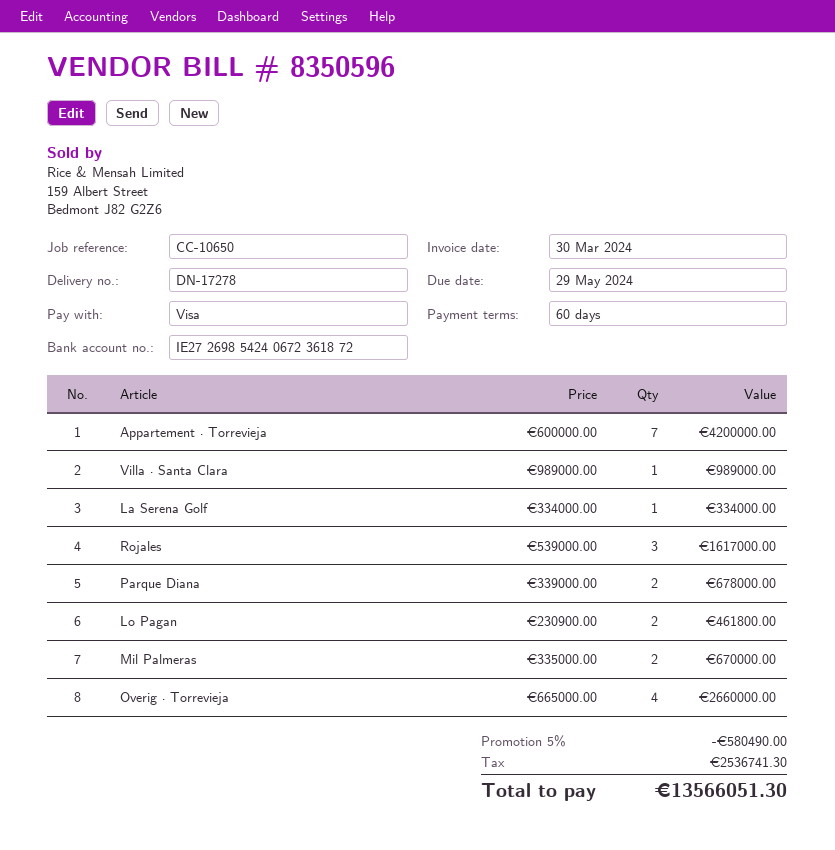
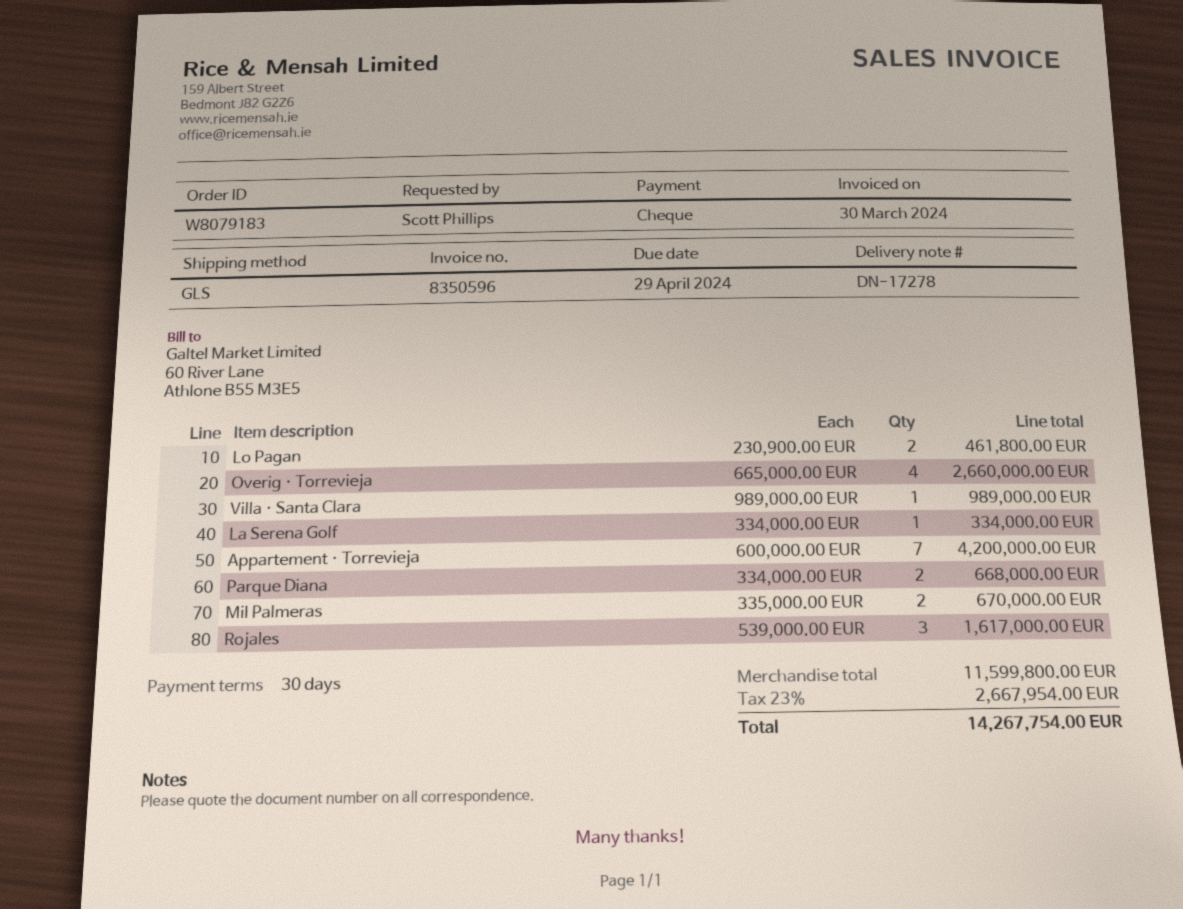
payment terms: 60 days -> 30 days
due date: 2024-05-29 -> 2024-04-29
payment method: Visa -> cheque
Parque Diana: 2 x 339000.00 = 678000.00 -> 2 x 334000.00 = 668000.00
discount: 5% = 580490.00 -> none
tax: 2536741.30 -> 2667954.00
total: 13566051.30 -> 14267754.00

